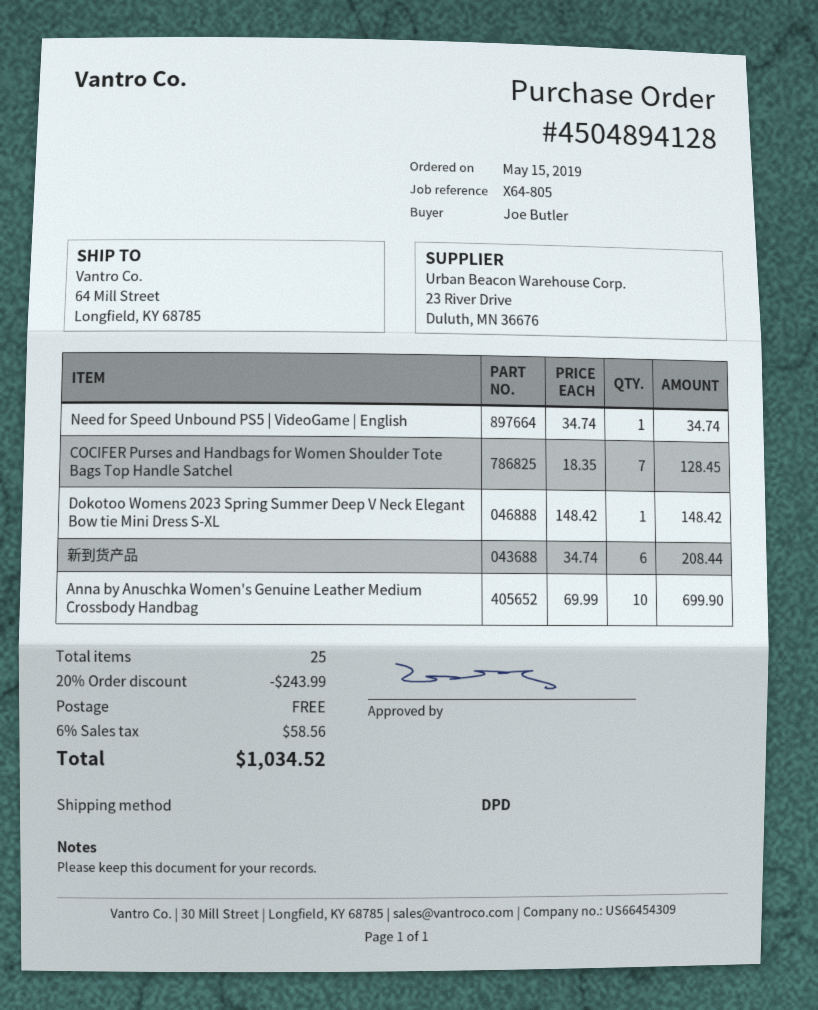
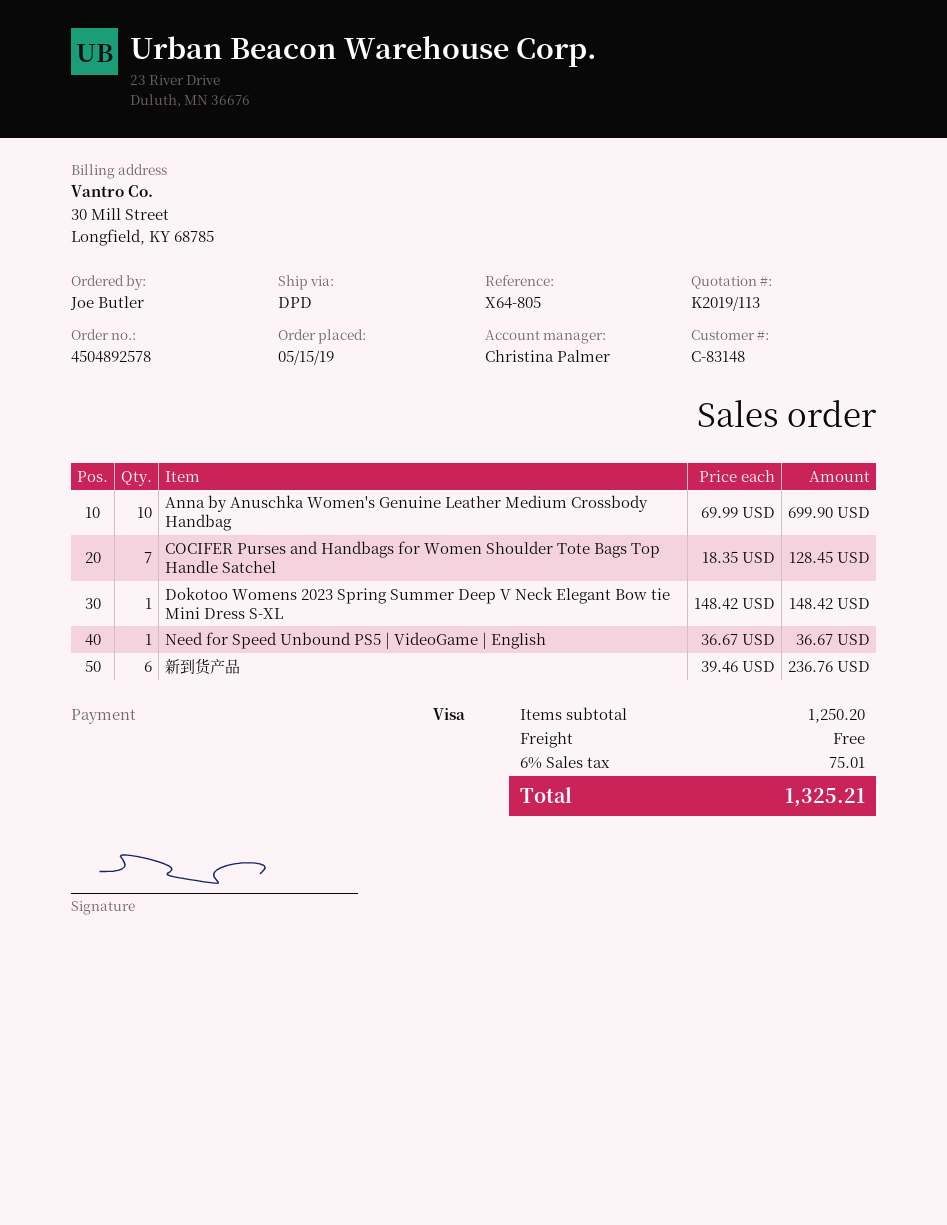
order number: 4504894128 -> 4504892578
Need for Speed Unbound PS5 | VideoGame | English: 1 x 34.74 = 34.74 -> 1 x 36.67 = 36.67
新到货产品: 6 x 34.74 = 208.44 -> 6 x 39.46 = 236.76
discount: 20% = 243.99 -> none
tax: 6% = 58.56 -> 6% = 75.01
total: 1034.52 -> 1325.21

